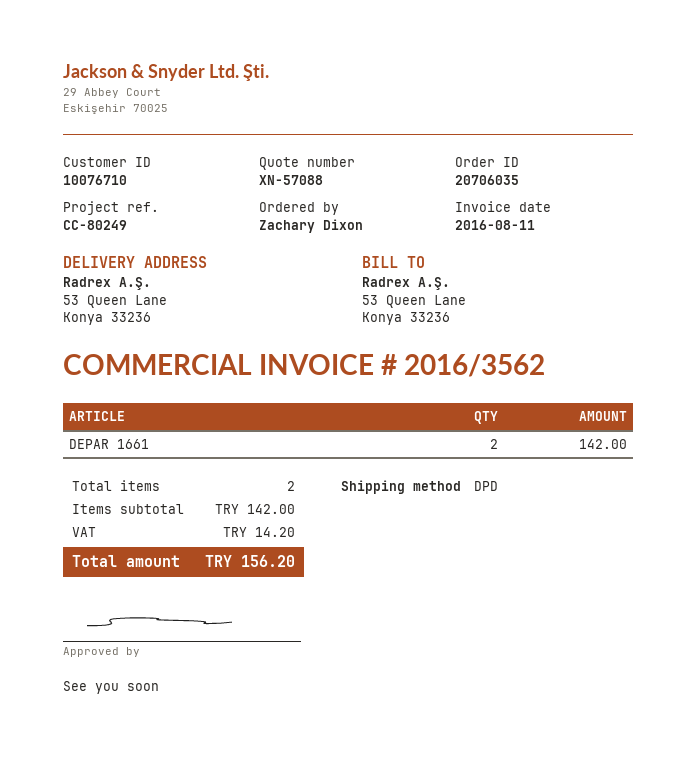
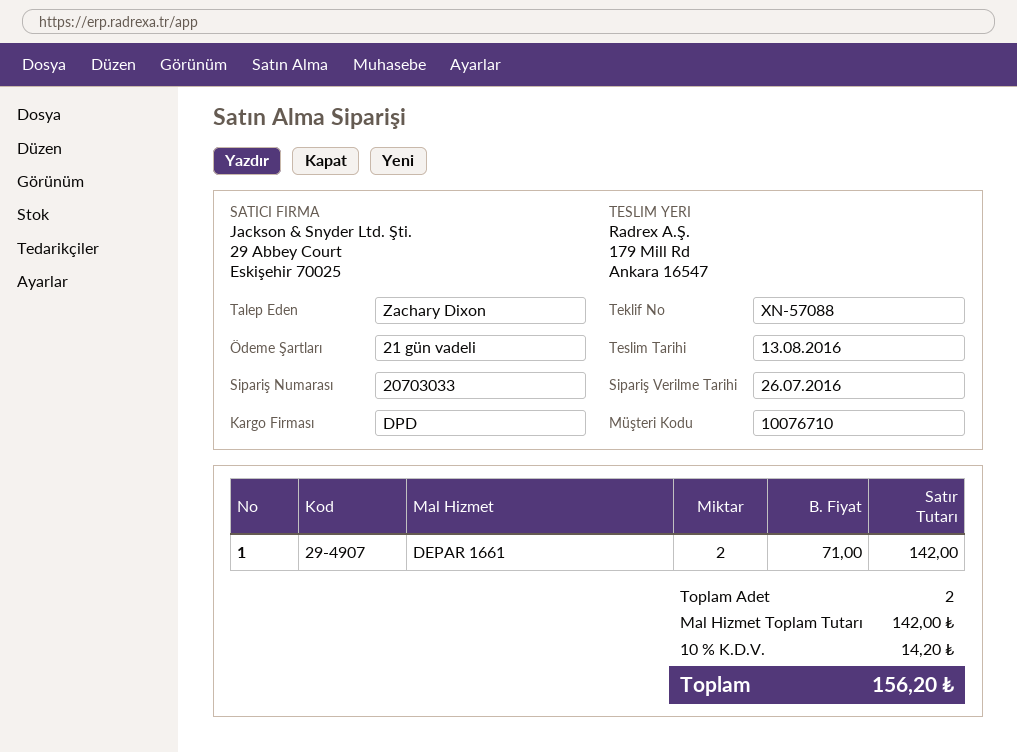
order number: 20706035 -> 20703033
ship to: 53 Queen Lane, Konya 33236 -> 179 Mill Rd, Ankara 16547

